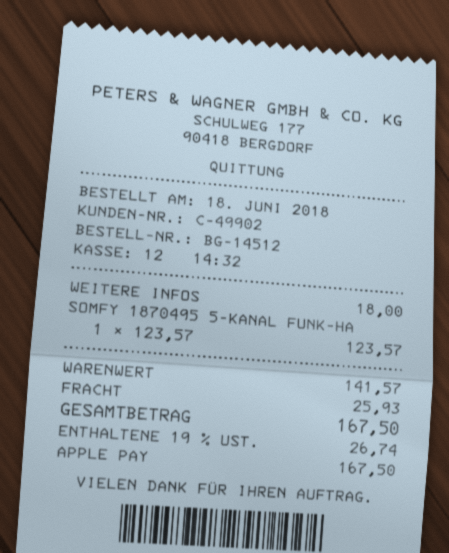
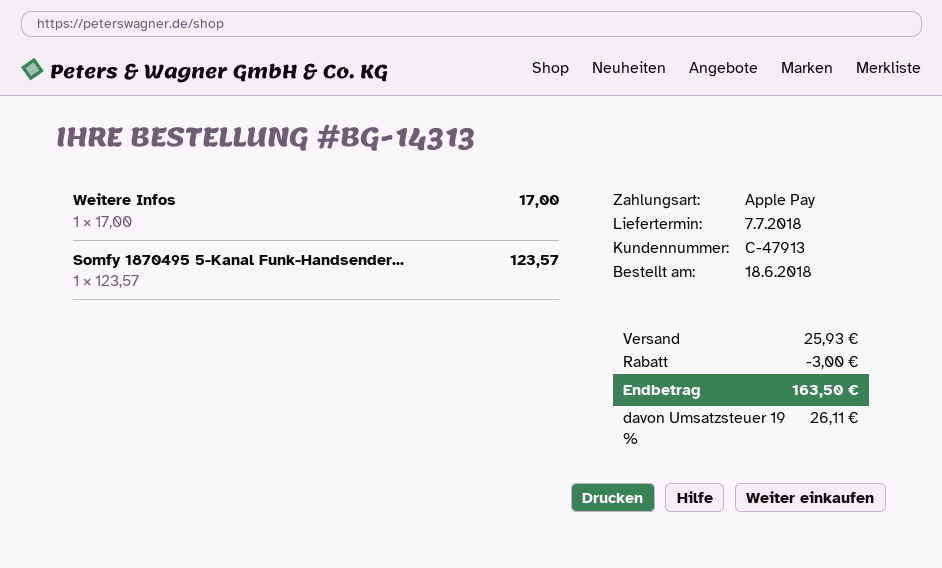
order number: BG-14512 -> BG-14313
customer number: C-49902 -> C-47913
WEITERE INFOS: 1 x 18.00 = 18.00 -> 1 x 17.00 = 17.00
discount: none -> 3.00
tax: 19% = 26.74 -> 19% = 26.11
total: 167.50 -> 163.50

